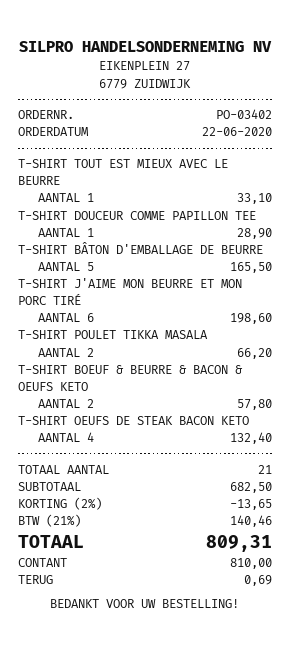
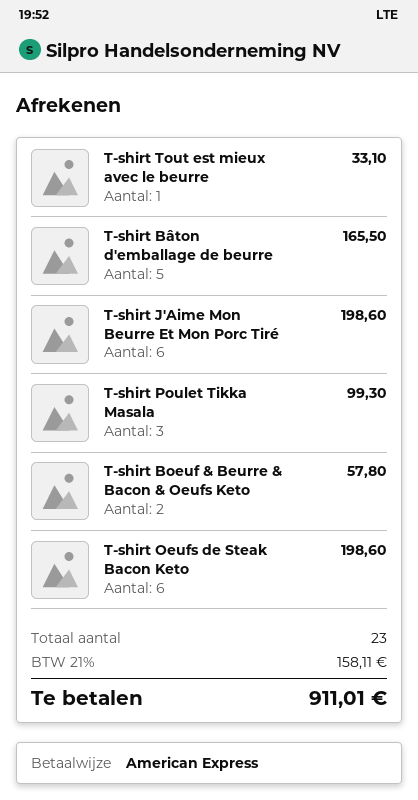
payment method: cash -> American Express
T-SHIRT DOUCEUR COMME PAPILLON TEE: 1 for 28.90 -> none
T-SHIRT POULET TIKKA MASALA: 2 for 66.20 -> 3 for 99.30
T-SHIRT OEUFS DE STEAK BACON KETO: 4 for 132.40 -> 6 for 198.60
total quantity: 21 -> 23
discount: 2% = 13.65 -> none
tax: 21% = 140.46 -> 21% = 158.11
total: 809.31 -> 911.01

